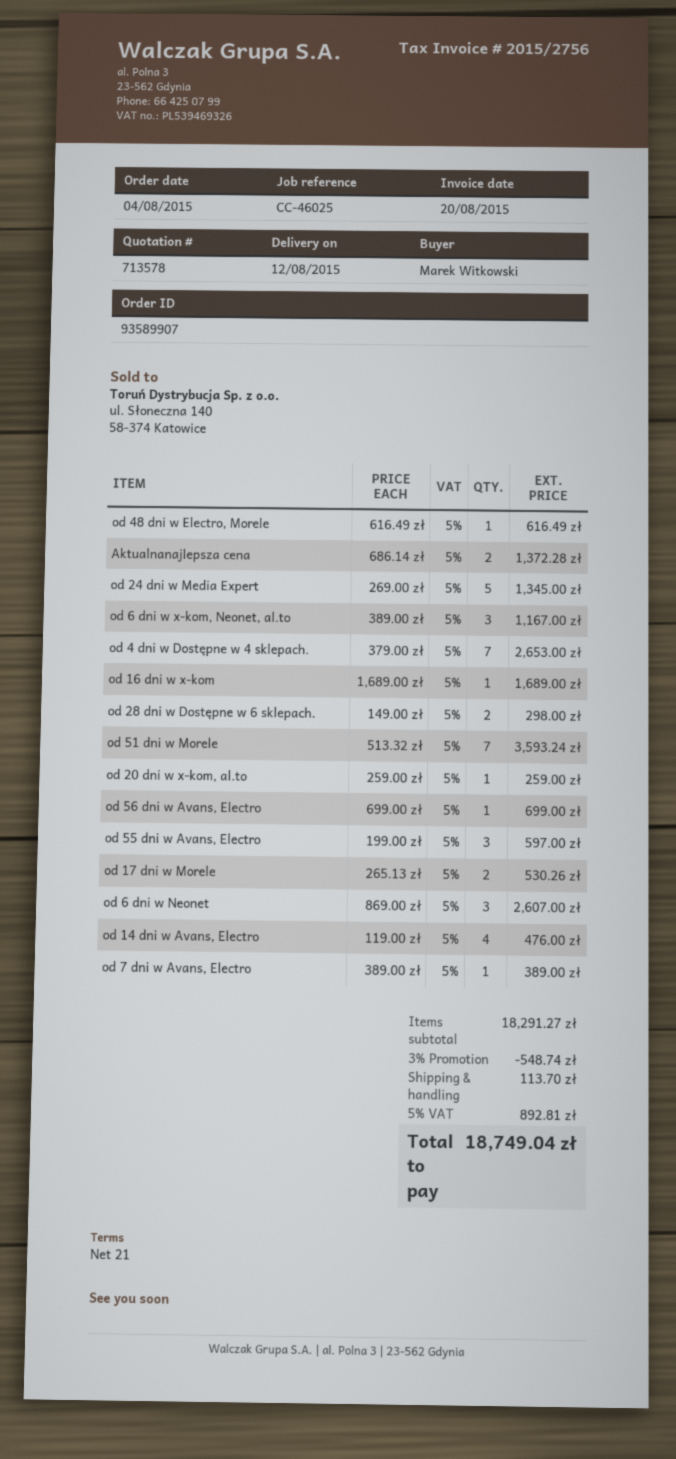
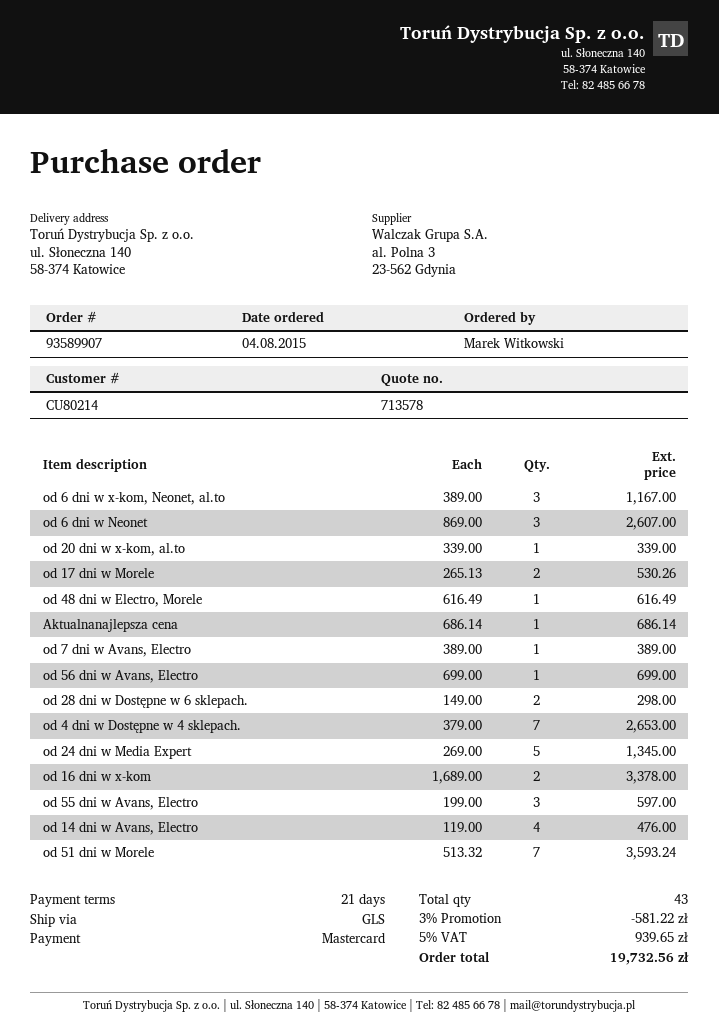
Aktualnanajlepsza cena: 2 x 686.14 = 1372.28 -> 1 x 686.14 = 686.14
od 16 dni w x-kom: 1 x 1689.00 = 1689.00 -> 2 x 1689.00 = 3378.00
od 20 dni w x-kom, al.to: 1 x 259.00 = 259.00 -> 1 x 339.00 = 339.00
discount: 3% = 548.74 -> 3% = 581.22
shipping: 113.70 -> none
tax: 5% = 892.81 -> 5% = 939.65
total: 18749.04 -> 19732.56

